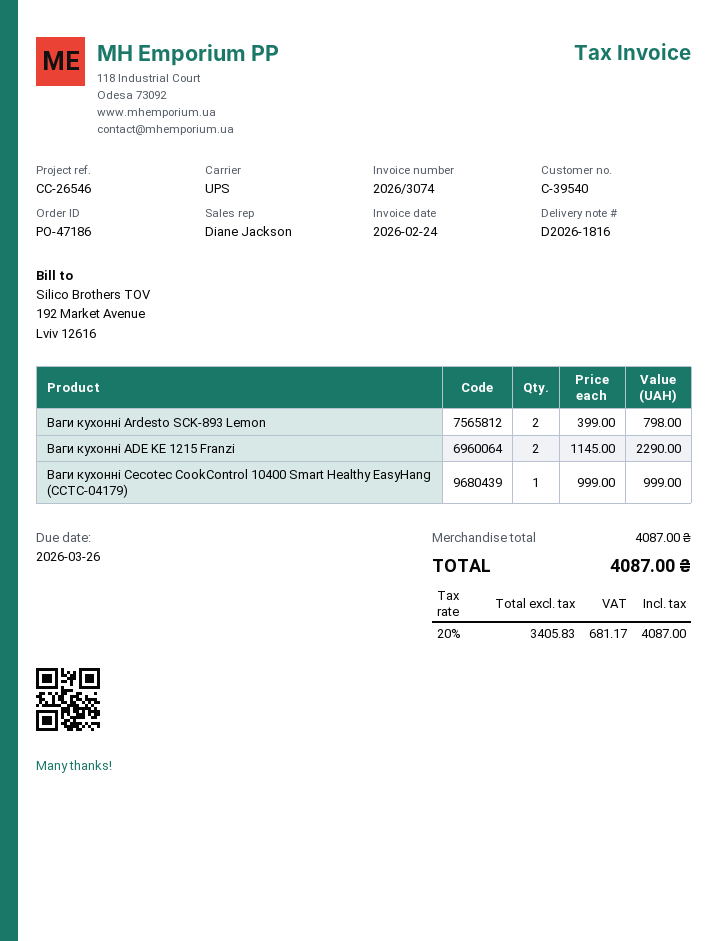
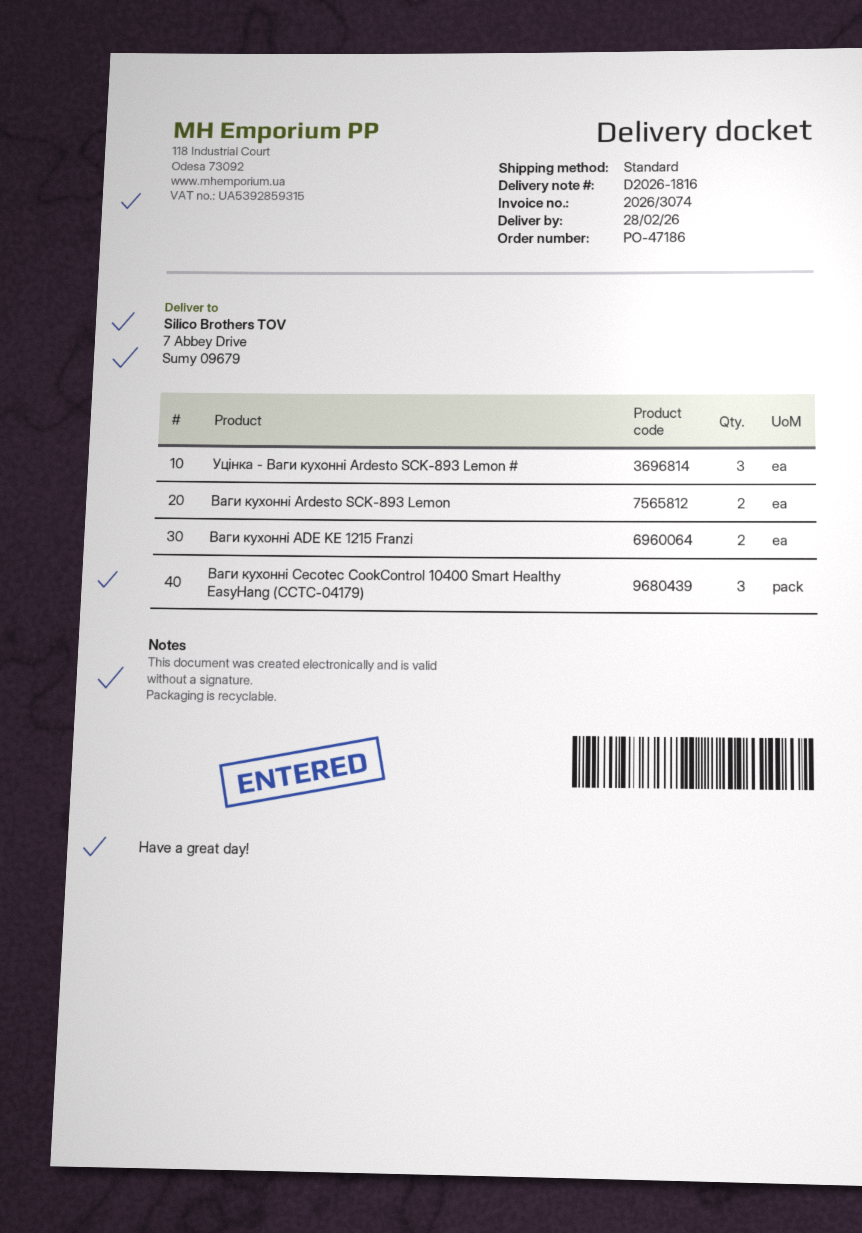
shipping method: UPS -> standard
Ваги кухонні Cecotec CookControl 10400 Smart Healthy EasyHang (CCTC-04179): 1 -> 3
Уцінка - Ваги кухонні Ardesto SCK-893 Lemon #: none -> 3

